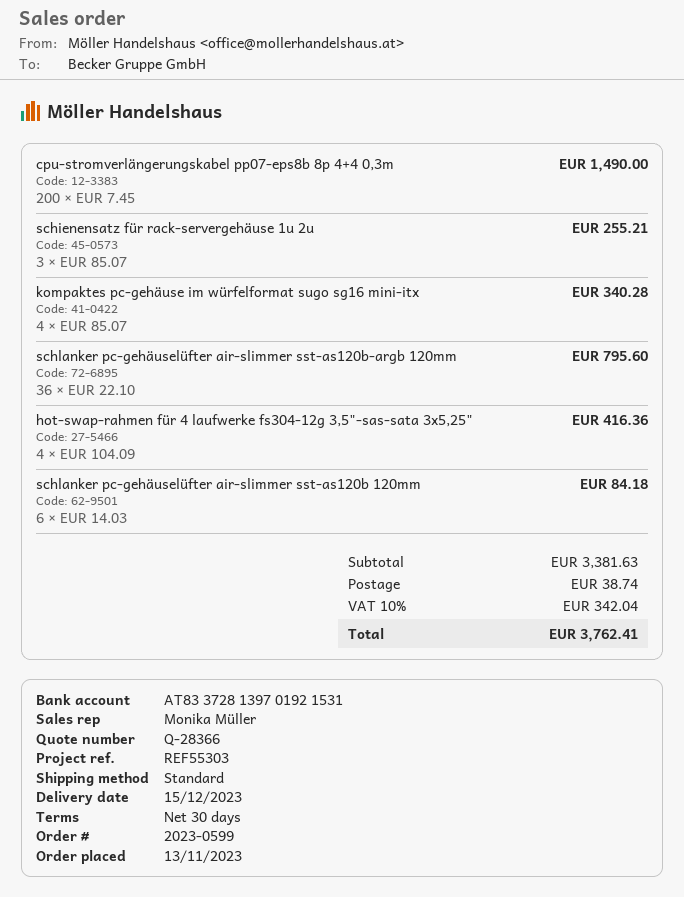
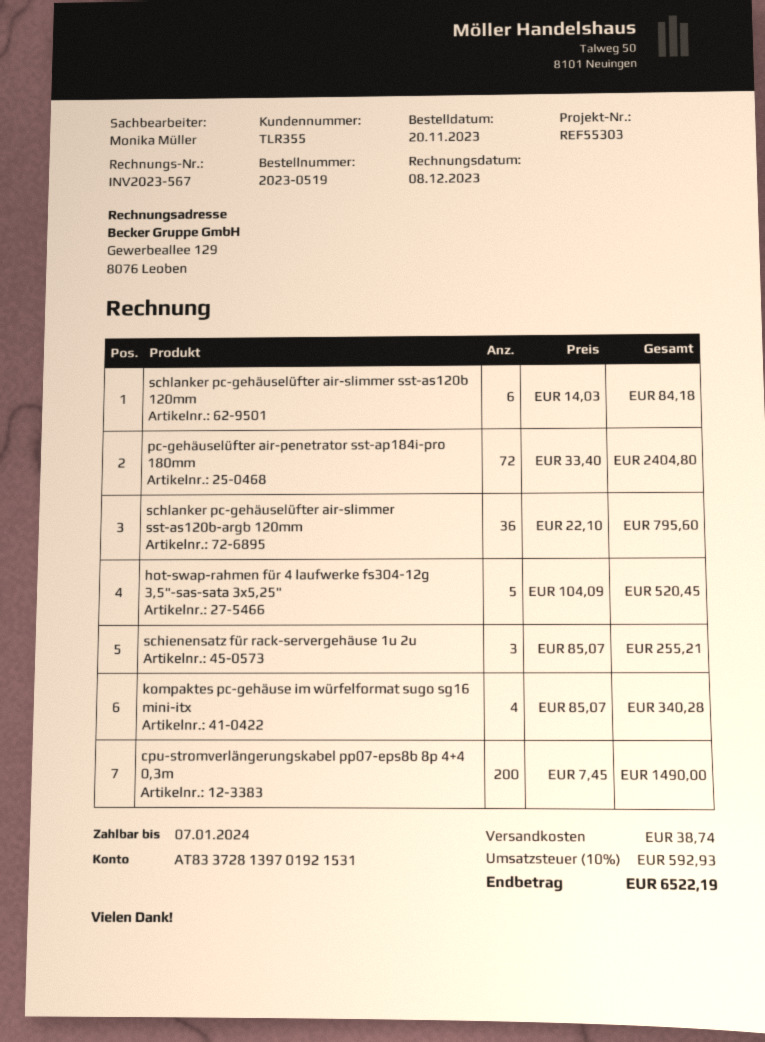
order number: 2023-0599 -> 2023-0519
order date: 2023-11-13 -> 2023-11-20
hot-swap-rahmen für 4 laufwerke fs304-12g 3,5"-sas-sata 3x5,25": 4 x 104.09 = 416.36 -> 5 x 104.09 = 520.45
pc-gehäuselüfter air-penetrator sst-ap184i-pro 180mm: none -> 72 x 33.40 = 2404.80
tax: 10% = 342.04 -> 10% = 592.93
total: 3762.41 -> 6522.19

